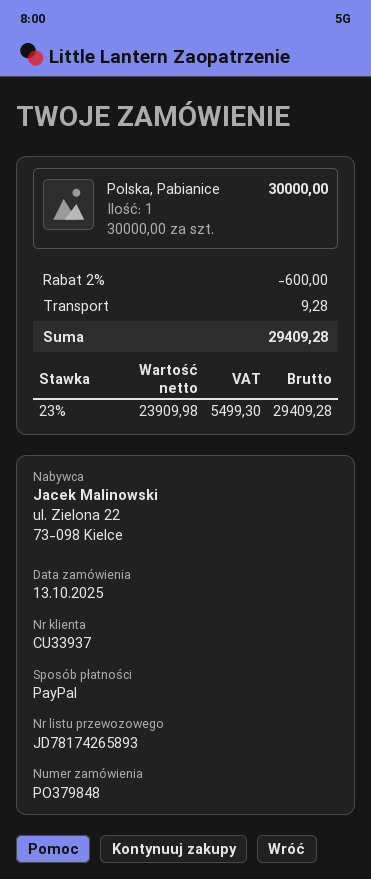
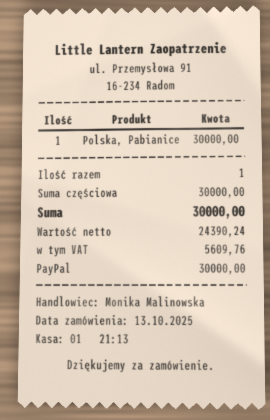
discount: 2% = 600.00 -> none
shipping: 9.28 -> none
net: 23909.98 -> 24390.24
tax: 5499.30 -> 5609.76
total: 29409.28 -> 30000.00

